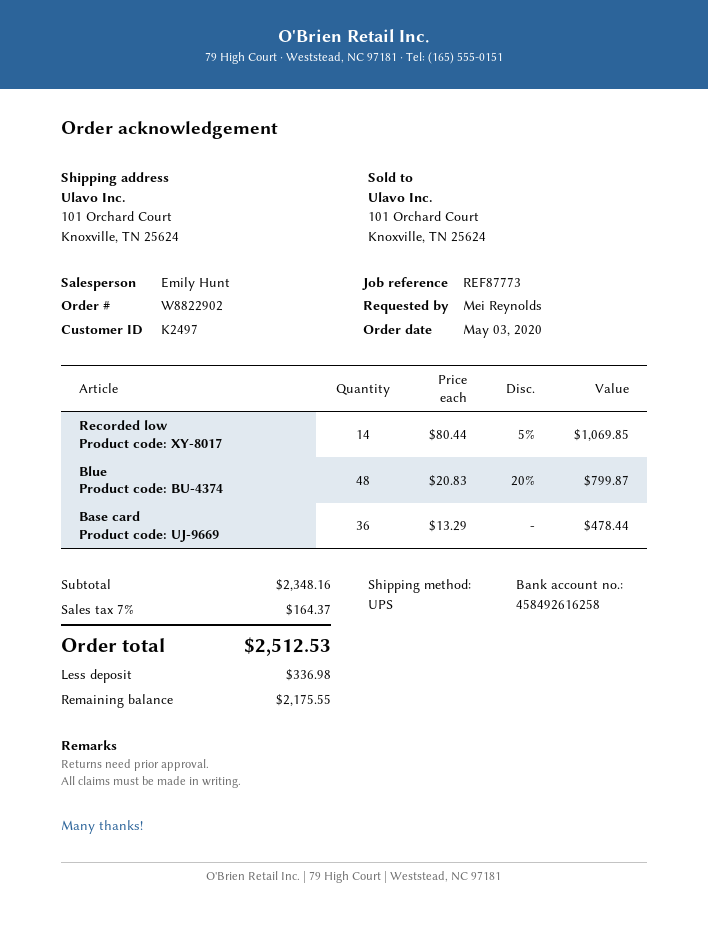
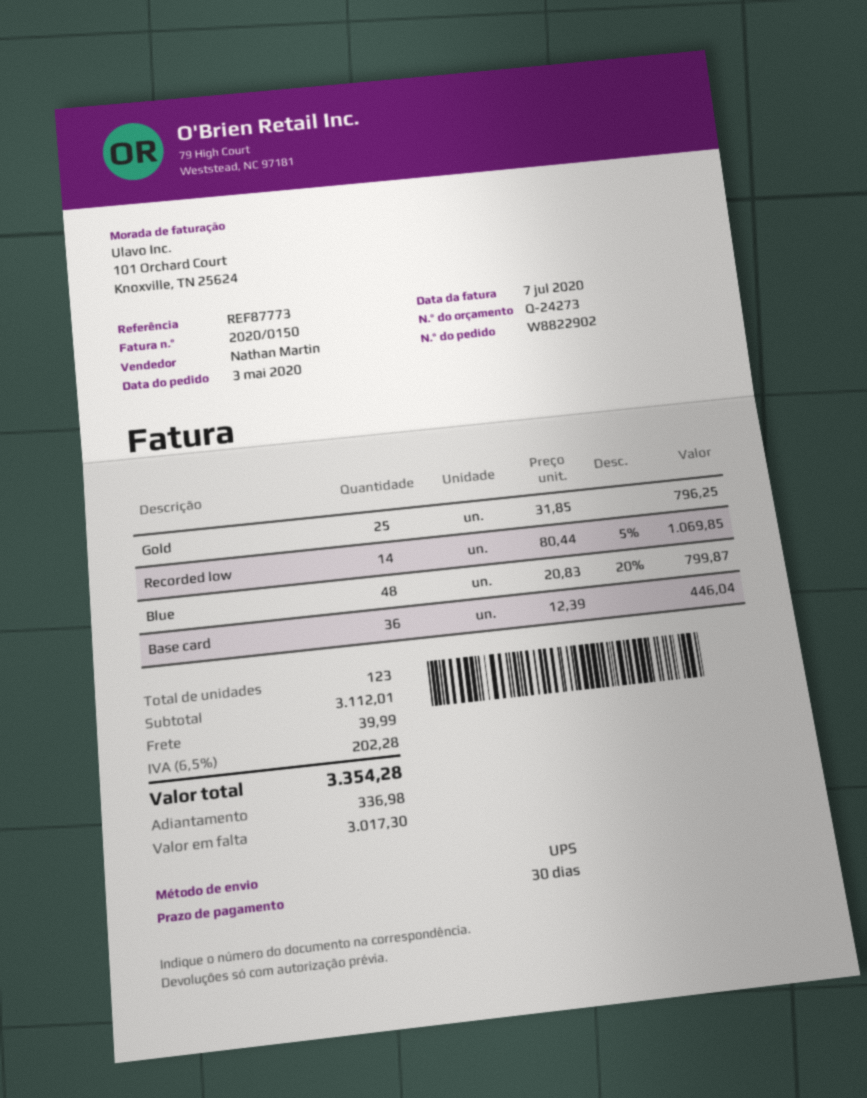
sales rep: Emily Hunt -> Nathan Martin
Base card: 36 x 13.29 = 478.44 -> 36 x 12.39 = 446.04
Gold: none -> 25 x 31.85 = 796.25
subtotal: 2348.16 -> 3112.01
shipping: none -> 39.99
tax: 7% = 164.37 -> 6.5% = 202.28
total: 2512.53 -> 3354.28
balance: 2175.55 -> 3017.30

